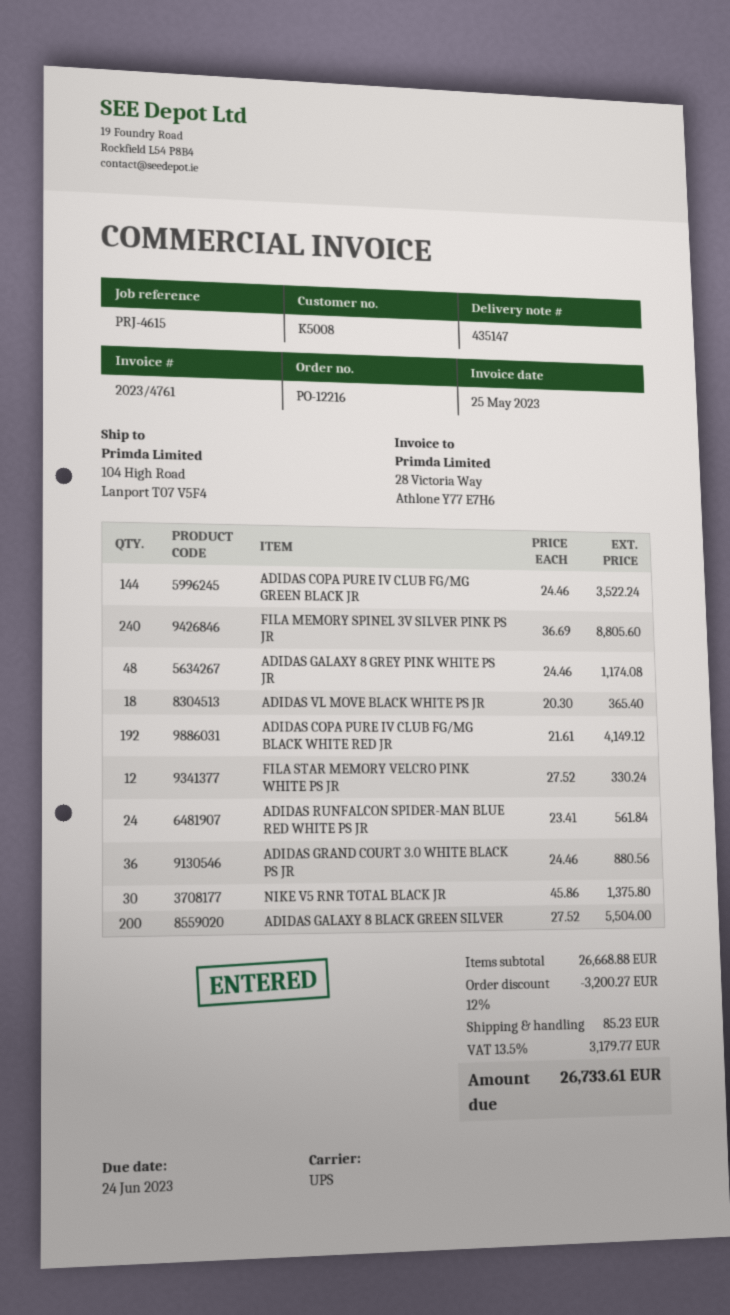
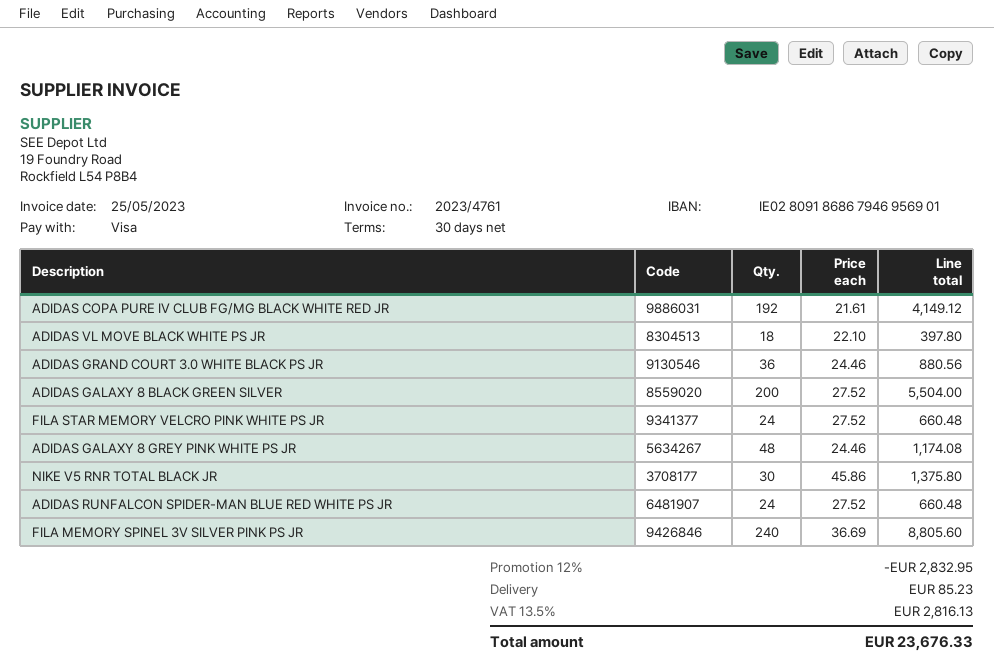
ADIDAS COPA PURE IV CLUB FG/MG GREEN BLACK JR: 144 x 24.46 = 3522.24 -> none
ADIDAS VL MOVE BLACK WHITE PS JR: 18 x 20.30 = 365.40 -> 18 x 22.10 = 397.80
FILA STAR MEMORY VELCRO PINK WHITE PS JR: 12 x 27.52 = 330.24 -> 24 x 27.52 = 660.48
ADIDAS RUNFALCON SPIDER-MAN BLUE RED WHITE PS JR: 24 x 23.41 = 561.84 -> 24 x 27.52 = 660.48
discount: 12% = 3200.27 -> 12% = 2832.95
tax: 13.5% = 3179.77 -> 13.5% = 2816.13
total: 26733.61 -> 23676.33

